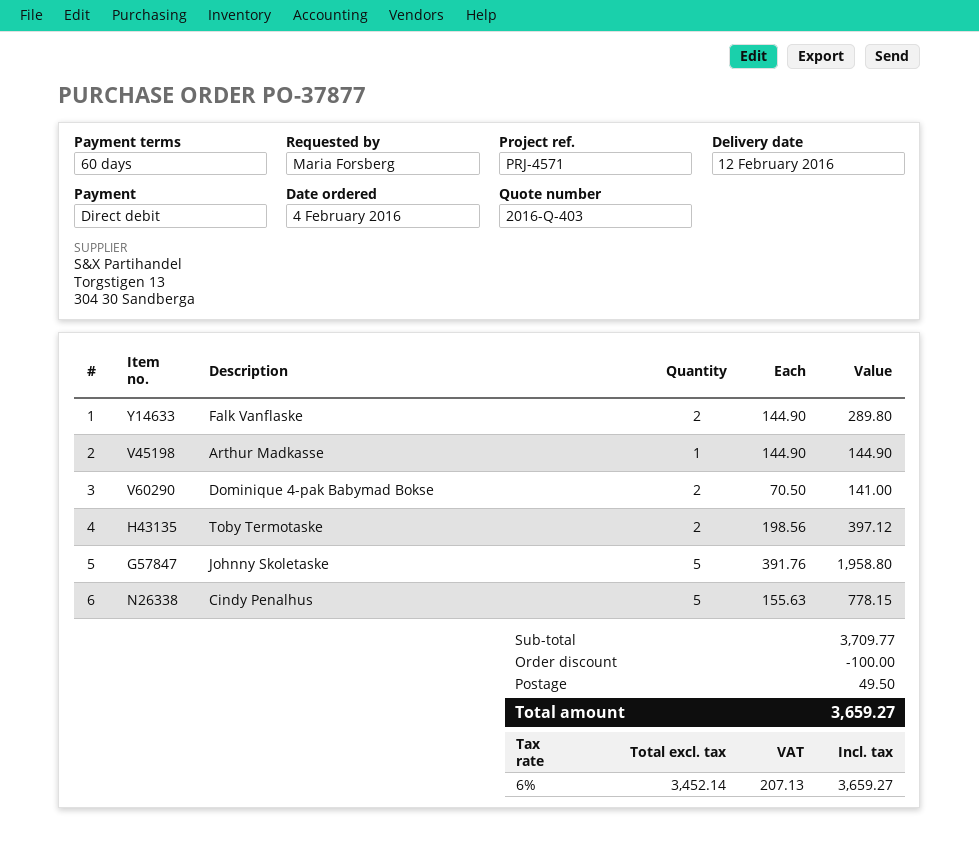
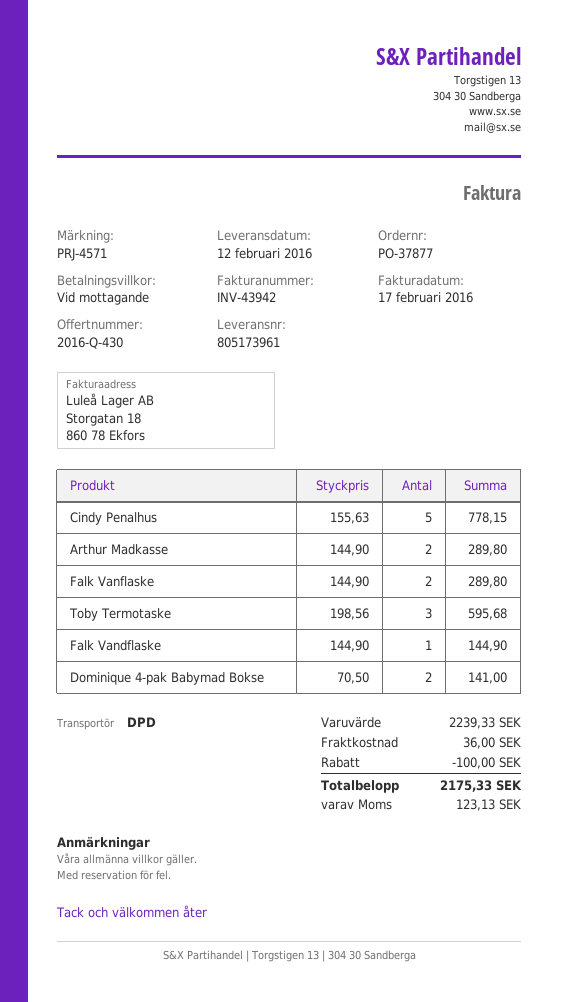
quote number: 2016-Q-403 -> 2016-Q-430
payment terms: 60 days -> on receipt
Arthur Madkasse: 1 x 144.90 = 144.90 -> 2 x 144.90 = 289.80
Toby Termotaske: 2 x 198.56 = 397.12 -> 3 x 198.56 = 595.68
Johnny Skoletaske: 5 x 391.76 = 1958.80 -> none
Falk Vandflaske: none -> 1 x 144.90 = 144.90
subtotal: 3709.77 -> 2239.33
shipping: 49.50 -> 36.00
tax: 207.13 -> 123.13
total: 3659.27 -> 2175.33

